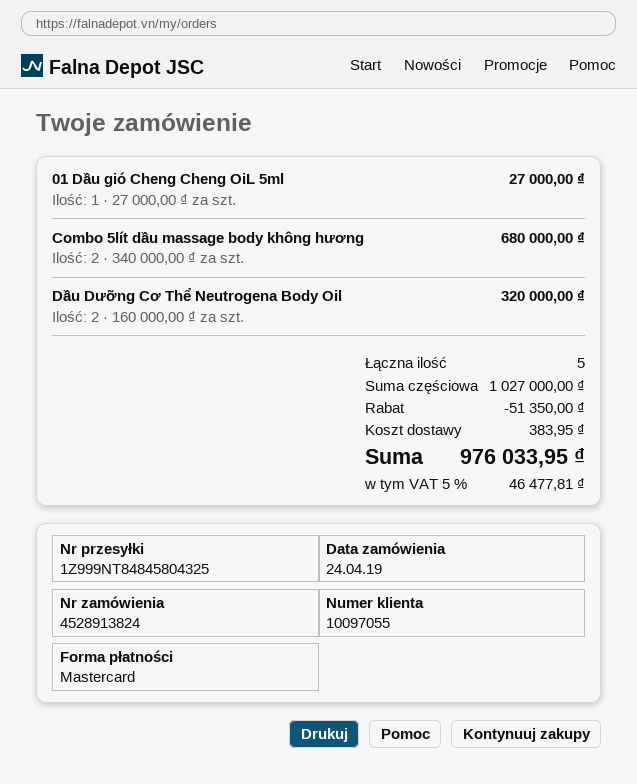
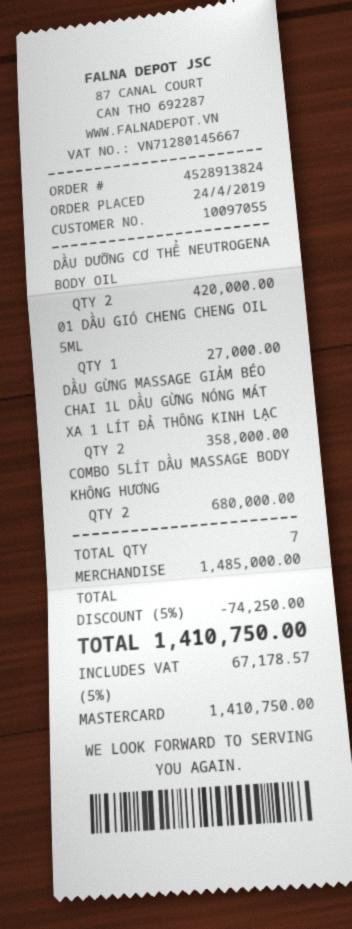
Dầu Dưỡng Cơ Thể Neutrogena Body Oil: 2 for 320000.00 -> 2 for 420000.00
DẦU GỪNG MASSAGE GIẢM BÉO CHAI 1L DẦU GỪNG NÓNG MÁT XA 1 LÍT ĐẢ THÔNG KINH LẠC: none -> 2 for 358000.00
total quantity: 5 -> 7
subtotal: 1027000.00 -> 1485000.00
discount: 51350.00 -> 74250.00
shipping: 383.95 -> none
tax: 5% = 46477.81 -> 5% = 67178.57
total: 976033.95 -> 1410750.00

